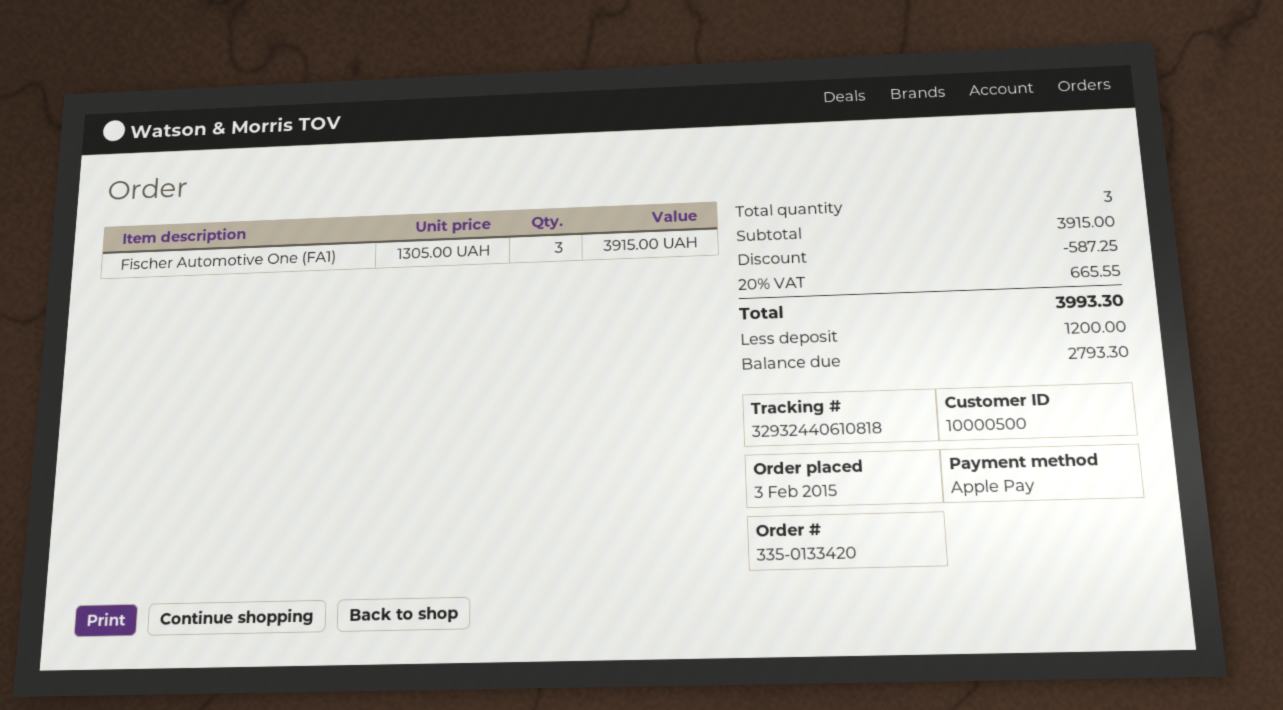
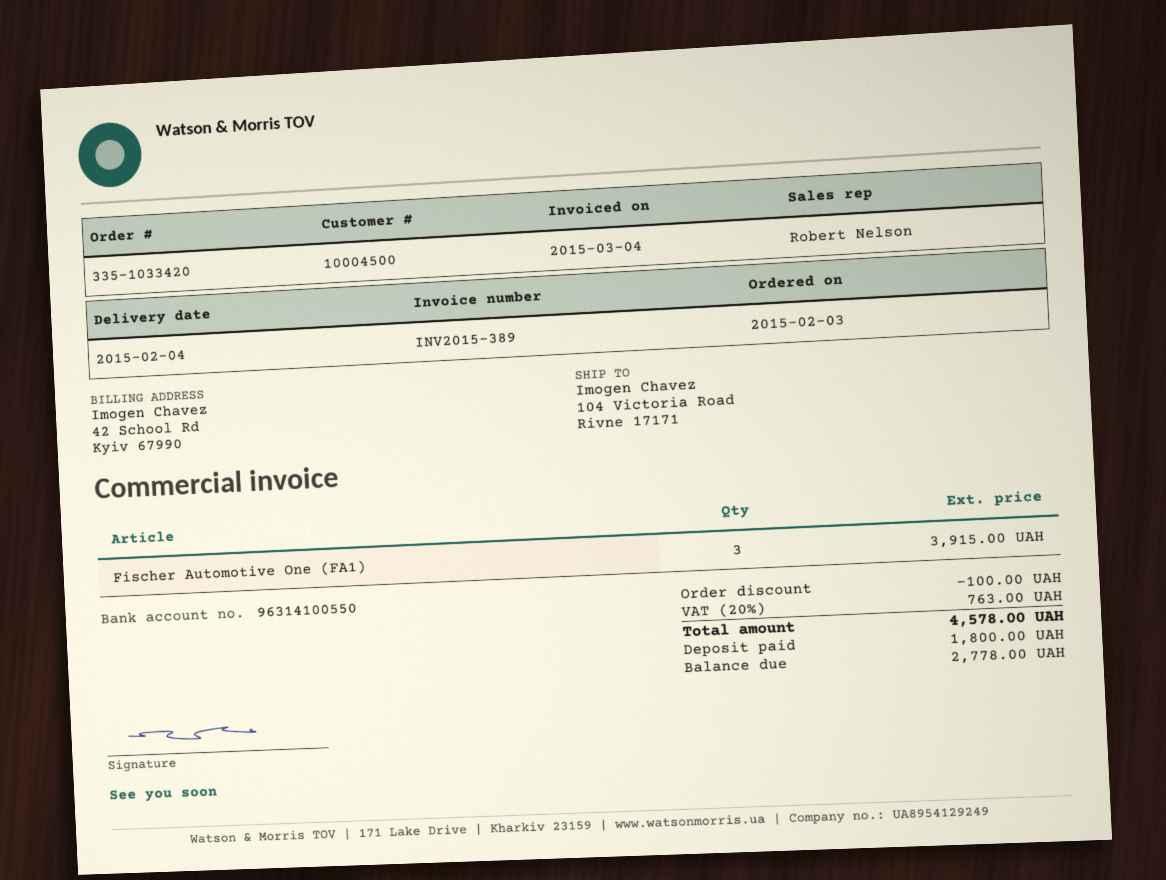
order number: 335-0133420 -> 335-1033420
customer number: 10000500 -> 10004500
discount: 587.25 -> 100.00
tax: 20% = 665.55 -> 20% = 763.00
total: 3993.30 -> 4578.00
deposit: 1200.00 -> 1800.00
balance: 2793.30 -> 2778.00

